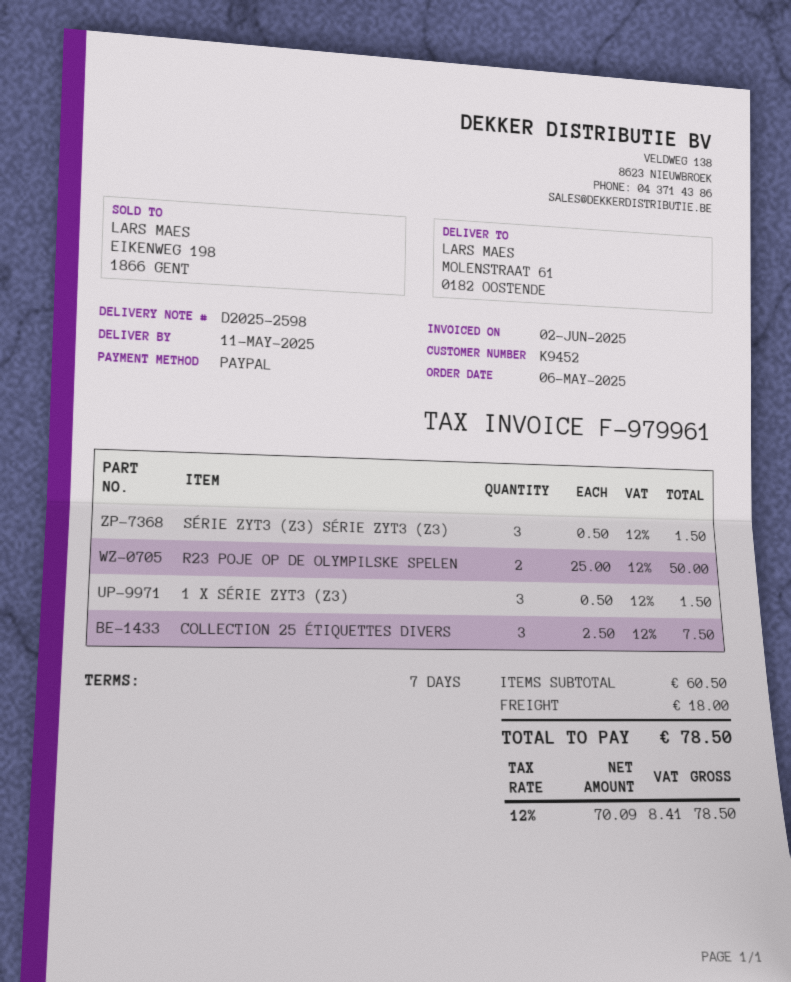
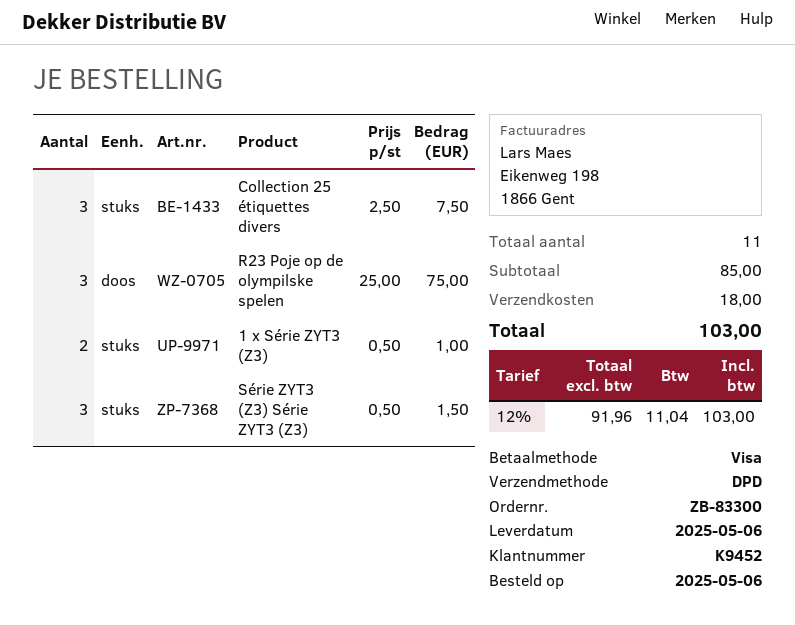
delivery date: 2025-05-11 -> 2025-05-06
payment method: PayPal -> Visa
R23 POJE OP DE OLYMPILSKE SPELEN: 2 x 25.00 = 50.00 -> 3 x 25.00 = 75.00
1 X SÉRIE ZYT3 (Z3): 3 x 0.50 = 1.50 -> 2 x 0.50 = 1.00
subtotal: 60.50 -> 85.00
net: 70.09 -> 91.96
tax: 12% = 8.41 -> 12% = 11.04
total: 78.50 -> 103.00

